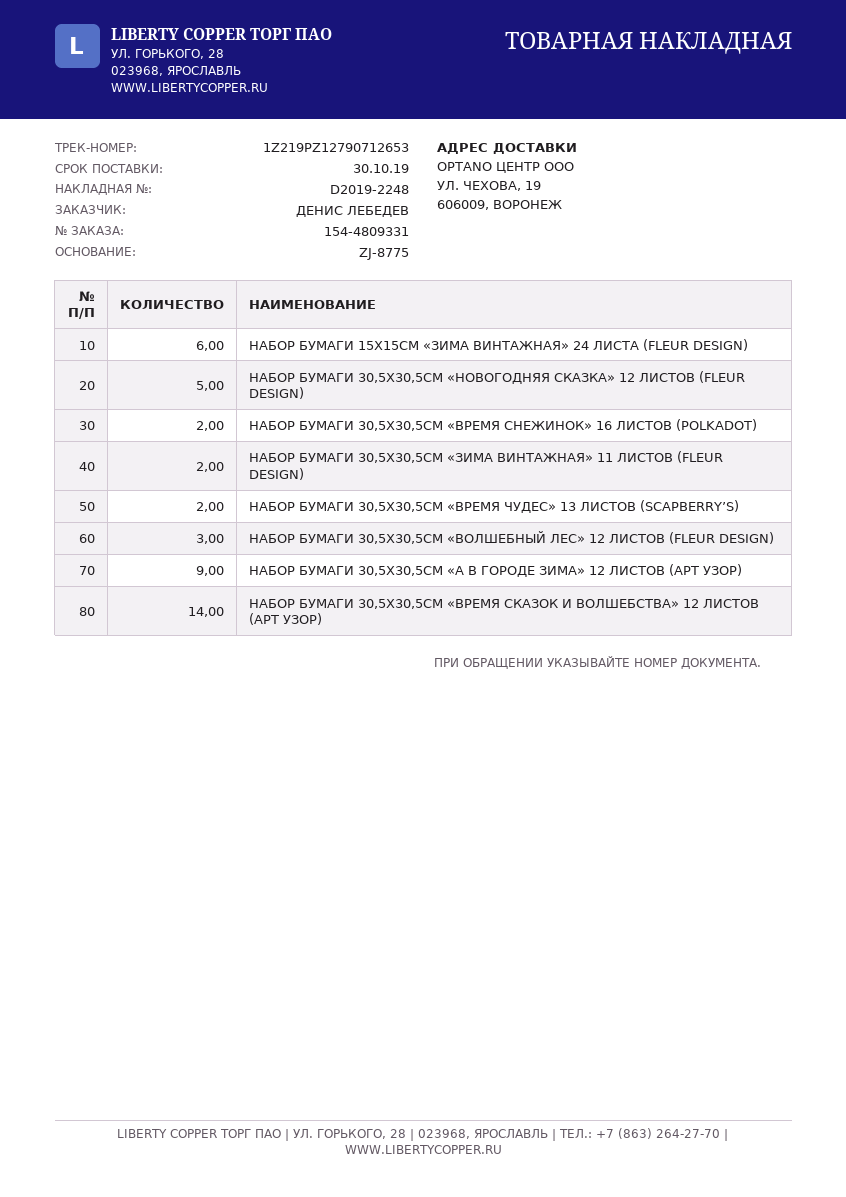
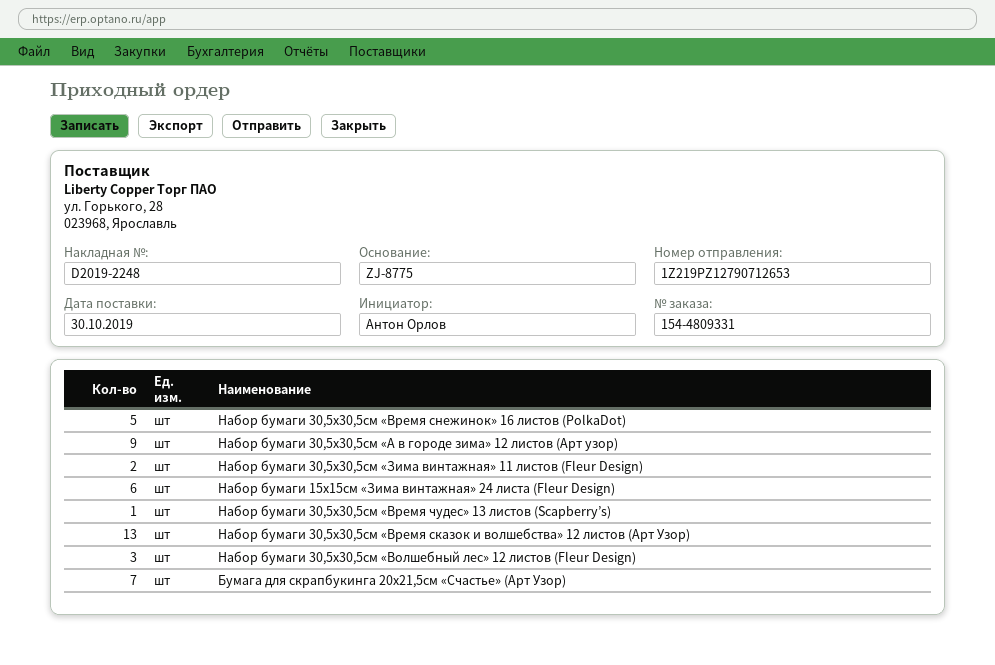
ordered by: ДЕНИС ЛЕБЕДЕВ -> Антон Орлов
НАБОР БУМАГИ 30,5Х30,5СМ «НОВОГОДНЯЯ СКАЗКА» 12 ЛИСТОВ (FLEUR DESIGN): 5 -> none
НАБОР БУМАГИ 30,5Х30,5СМ «ВРЕМЯ СНЕЖИНОК» 16 ЛИСТОВ (POLKADOT): 2 -> 5
НАБОР БУМАГИ 30,5Х30,5СМ «ВРЕМЯ ЧУДЕС» 13 ЛИСТОВ (SCAPBERRY’S): 2 -> 1
НАБОР БУМАГИ 30,5Х30,5СМ «ВРЕМЯ СКАЗОК И ВОЛШЕБСТВА» 12 ЛИСТОВ (АРТ УЗОР): 14 -> 13
Бумага для скрапбукинга 20х21,5см «Счастье» (Арт Узор): none -> 7

